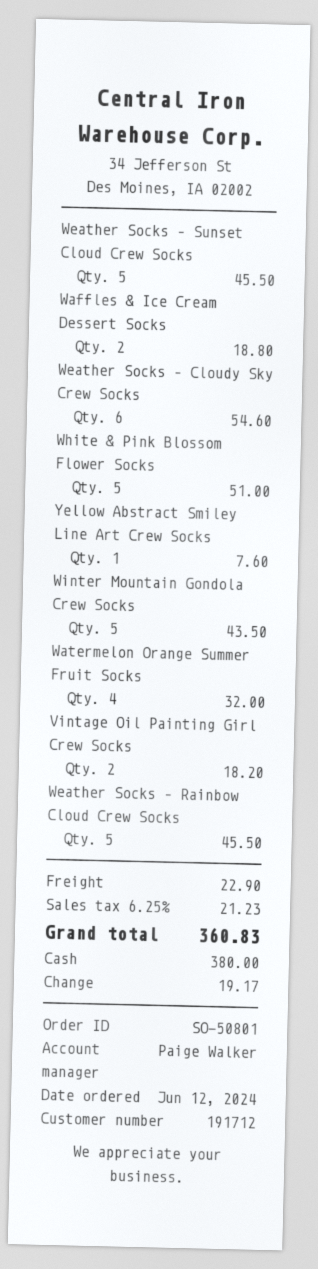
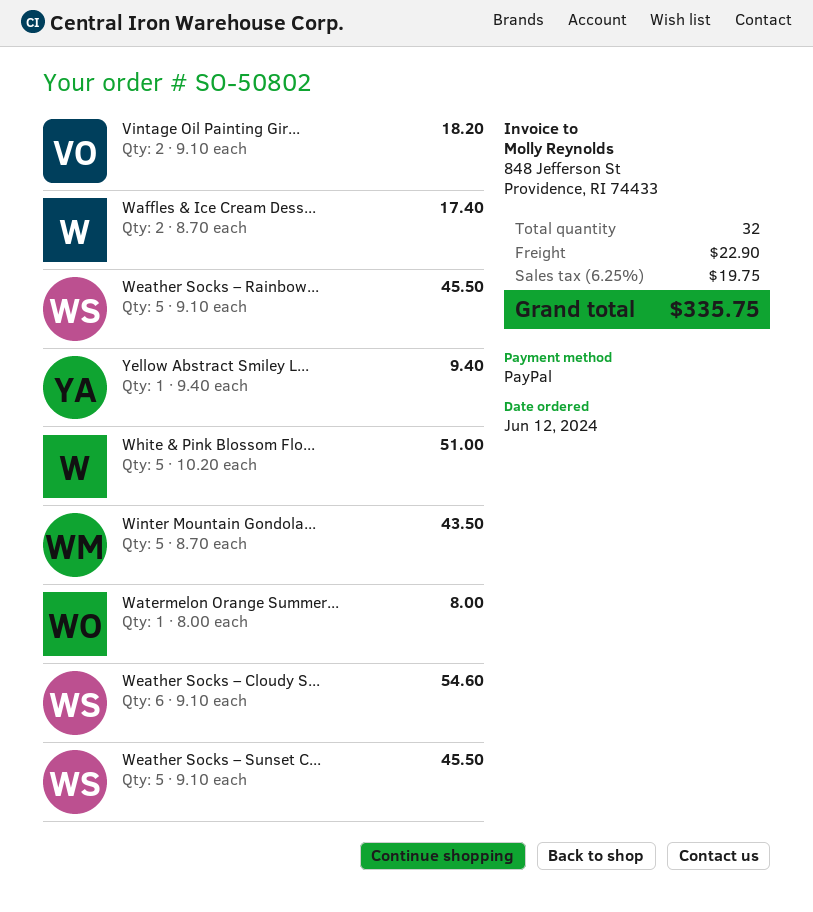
order number: SO-50801 -> SO-50802
payment method: cash -> PayPal
Waffles & Ice Cream Dessert Socks: 2 for 18.80 -> 2 for 17.40
Yellow Abstract Smiley Line Art Crew Socks: 1 for 7.60 -> 1 for 9.40
Watermelon Orange Summer Fruit Socks: 4 for 32.00 -> 1 for 8.00
tax: 6.25% = 21.23 -> 6.25% = 19.75
total: 360.83 -> 335.75

